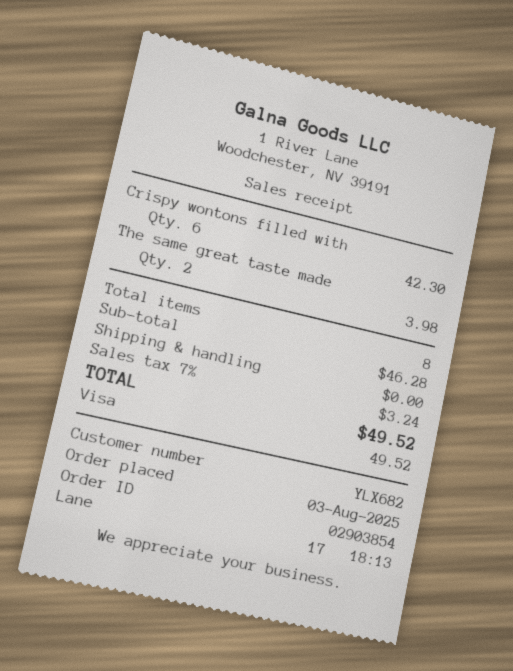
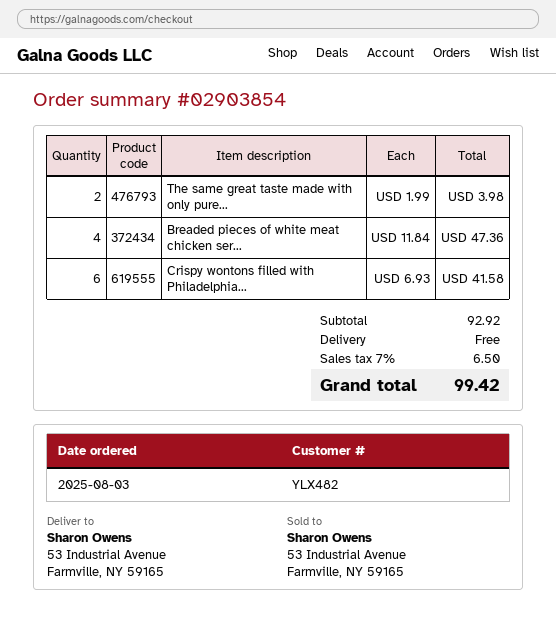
customer number: YLX682 -> YLX482
Crispy wontons filled with: 6 for 42.30 -> 6 for 41.58
Breaded pieces of white meat chicken ser...: none -> 4 for 47.36
subtotal: 46.28 -> 92.92
tax: 7% = 3.24 -> 7% = 6.50
total: 49.52 -> 99.42

